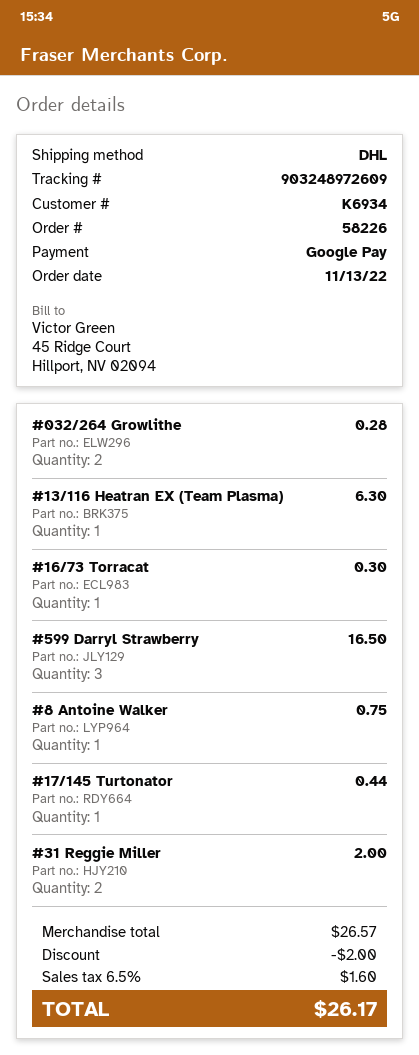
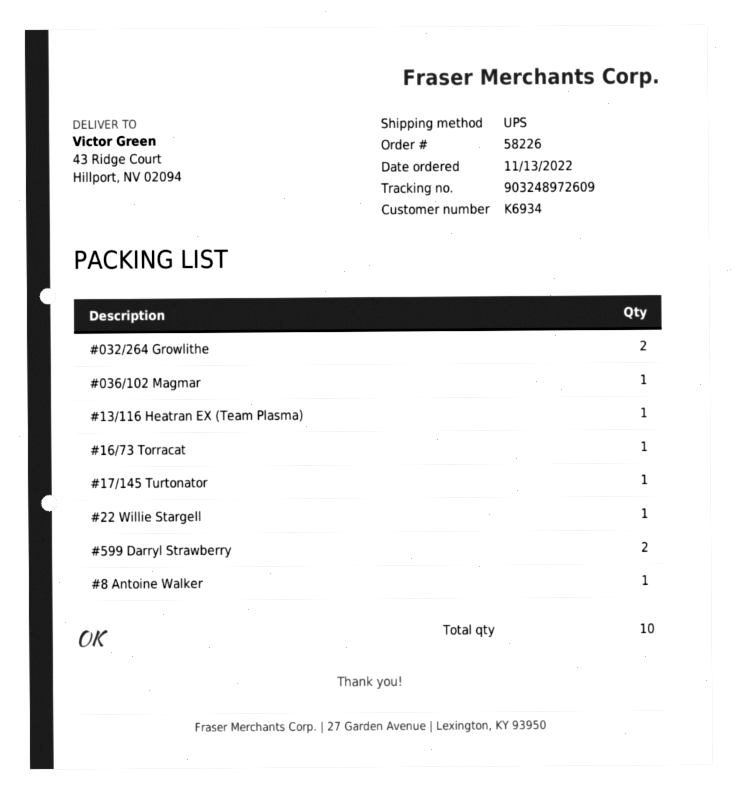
shipping method: DHL -> UPS
#599 Darryl Strawberry: 3 -> 2
#31 Reggie Miller: 2 -> none
#036/102 Magmar: none -> 1
#22 Willie Stargell: none -> 1

